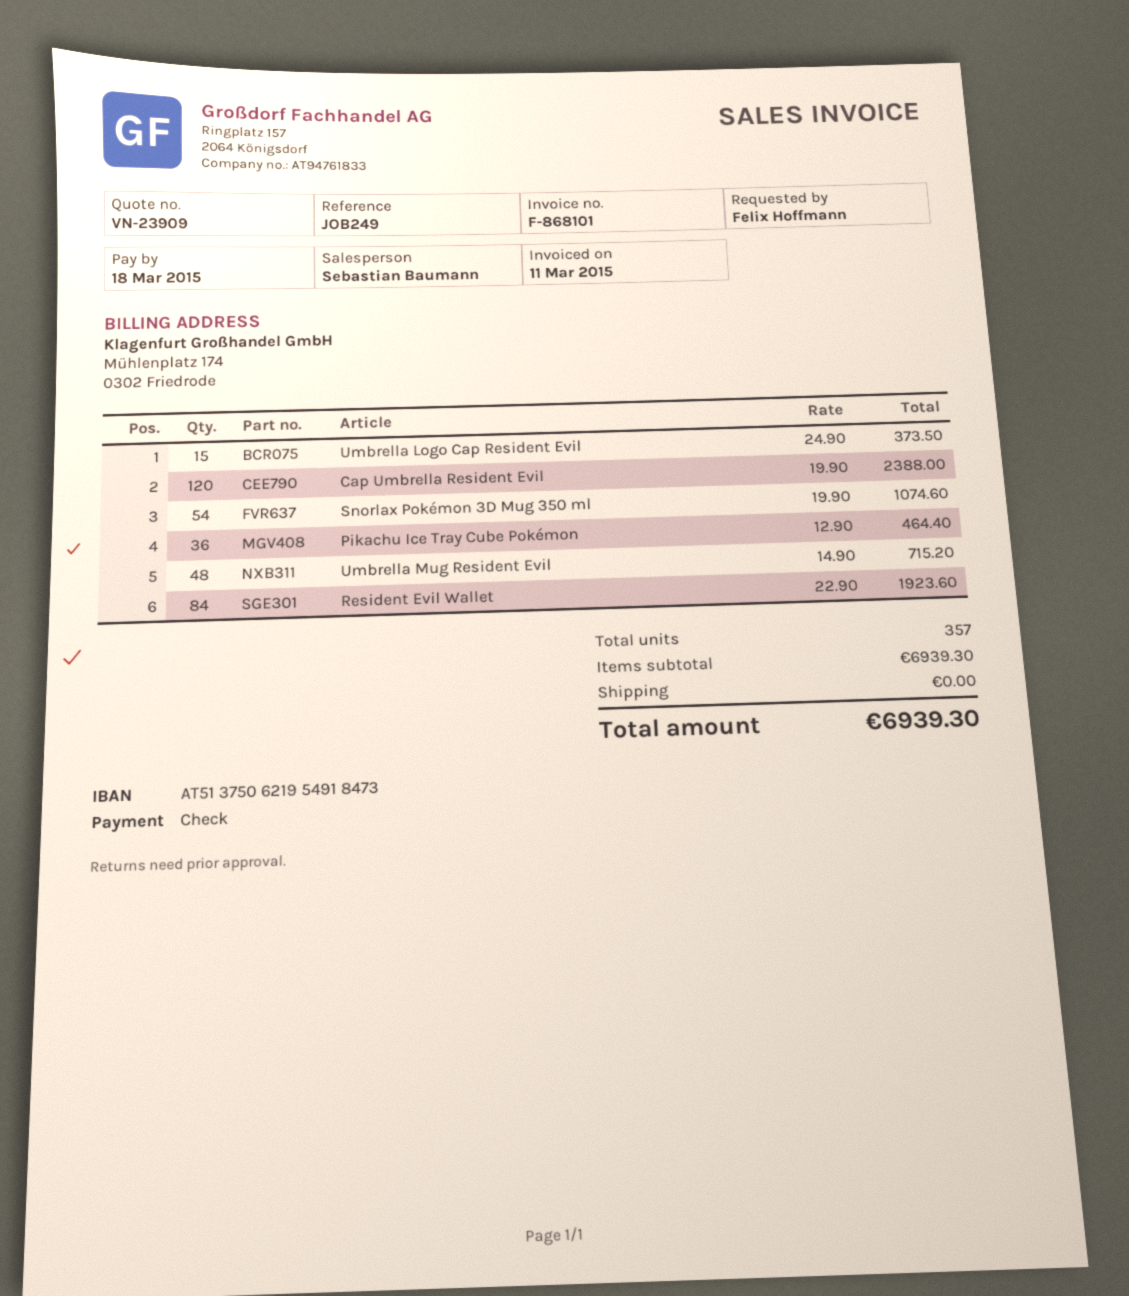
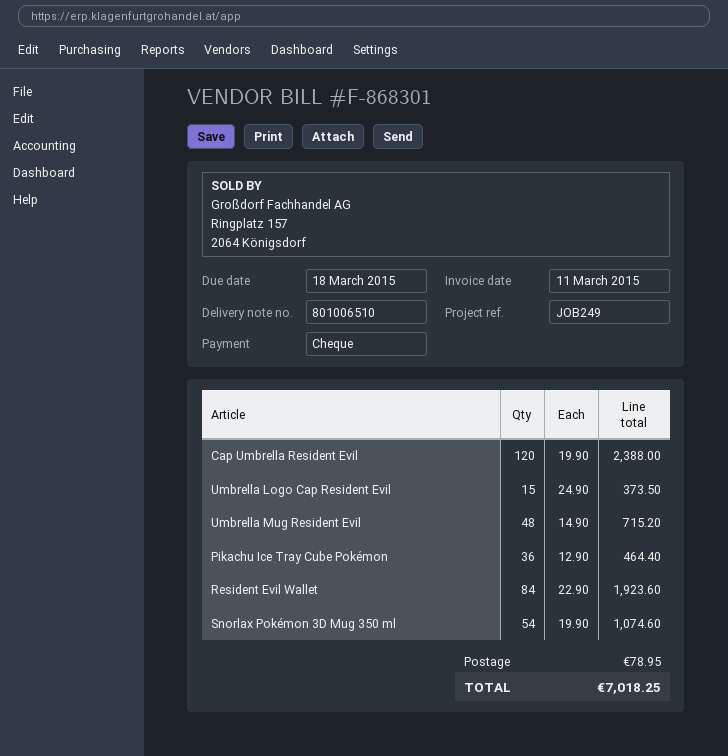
invoice number: F-868101 -> F-868301
shipping: 0.00 -> 78.95
total: 6939.30 -> 7018.25

